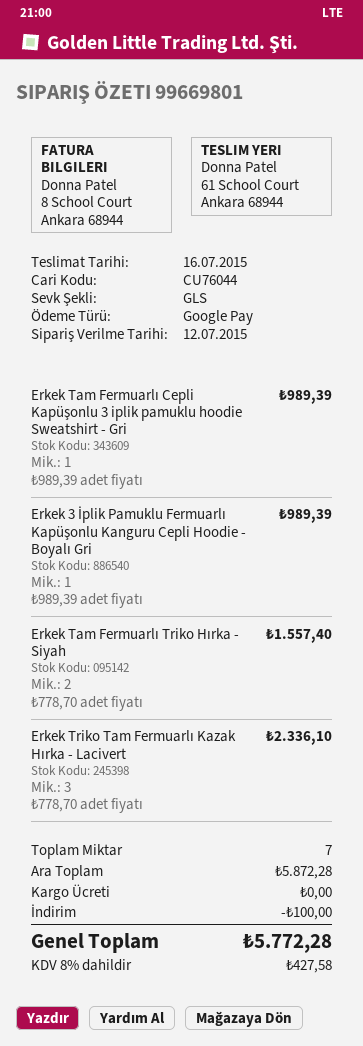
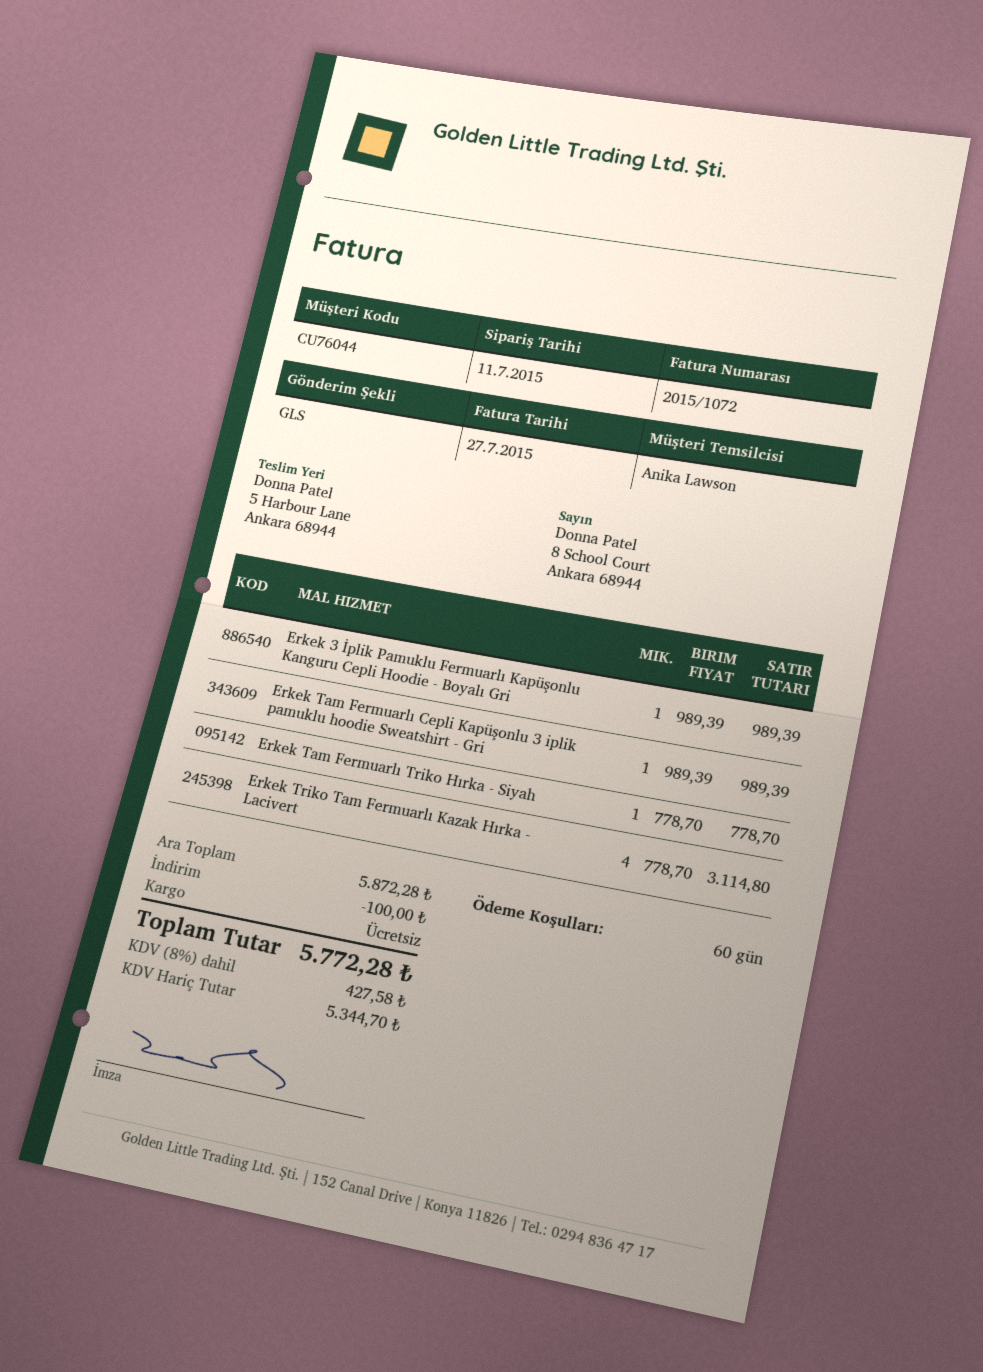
order date: 2015-07-12 -> 2015-07-11
ship to: 61 School Court, Ankara 68944 -> 5 Harbour Lane, Ankara 68944
Erkek Tam Fermuarlı Triko Hırka - Siyah: 2 x 778.70 = 1557.40 -> 1 x 778.70 = 778.70
Erkek Triko Tam Fermuarlı Kazak Hırka - Lacivert: 3 x 778.70 = 2336.10 -> 4 x 778.70 = 3114.80

